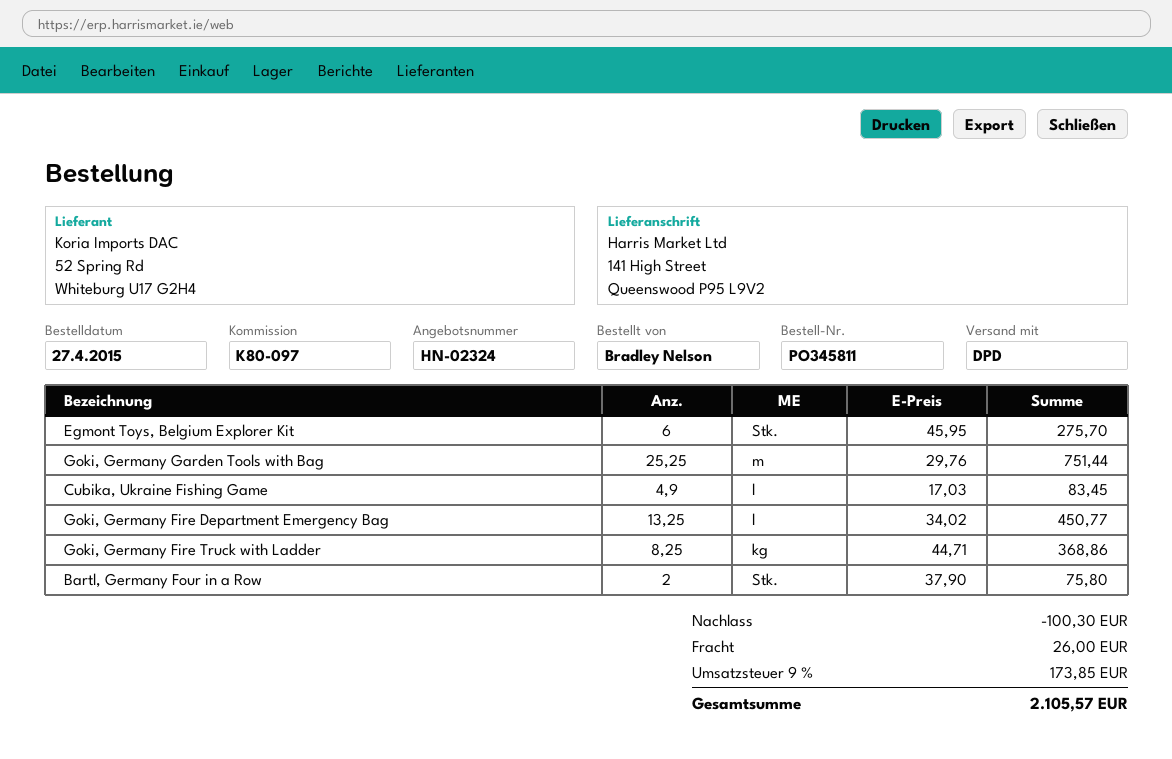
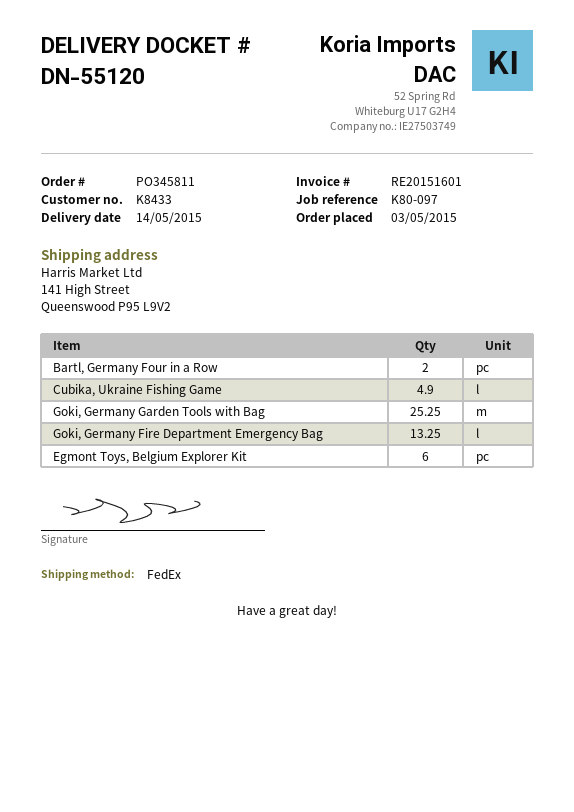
order date: 2015-04-27 -> 2015-05-03
shipping method: DPD -> FedEx
Goki, Germany Fire Truck with Ladder: 8.25 -> none

